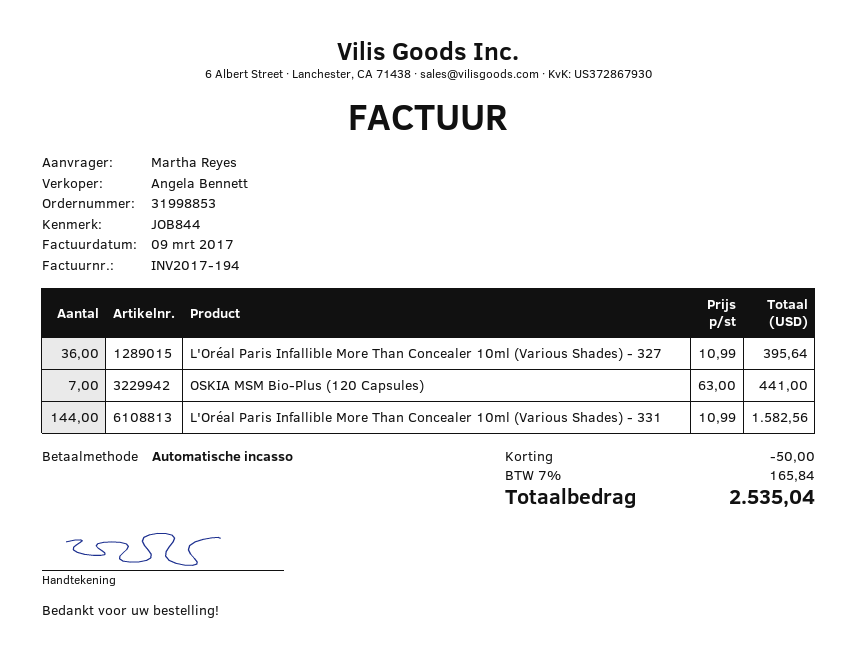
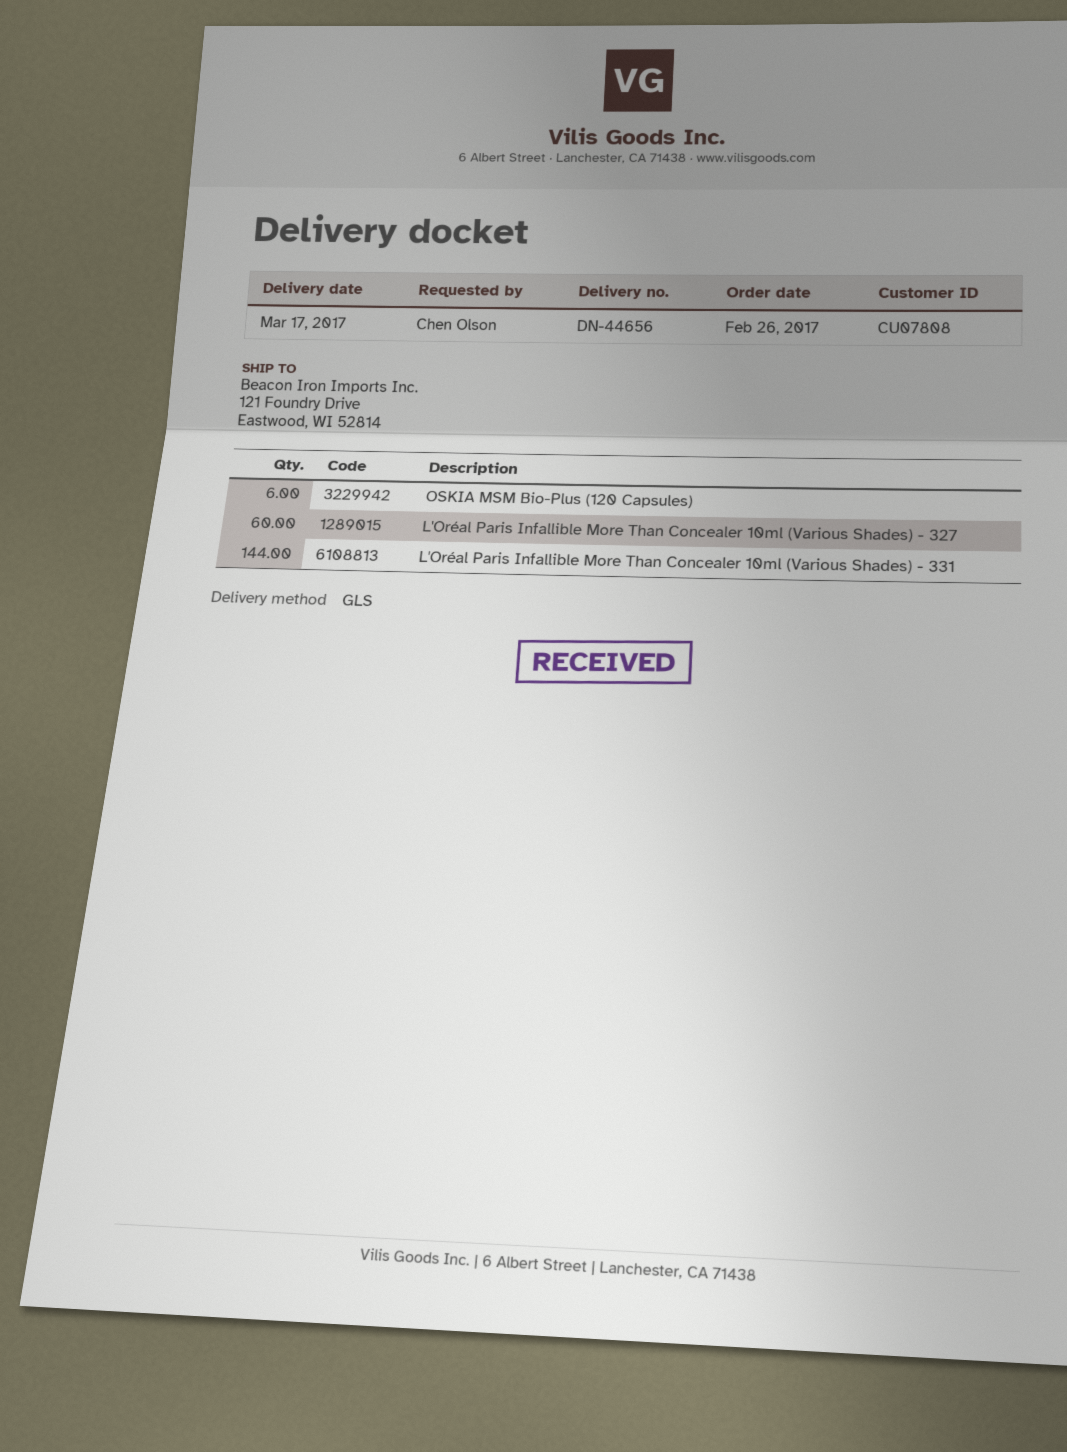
ordered by: Martha Reyes -> Chen Olson
L'Oréal Paris Infallible More Than Concealer 10ml (Various Shades) - 327: 36 -> 60
OSKIA MSM Bio-Plus (120 Capsules): 7 -> 6

